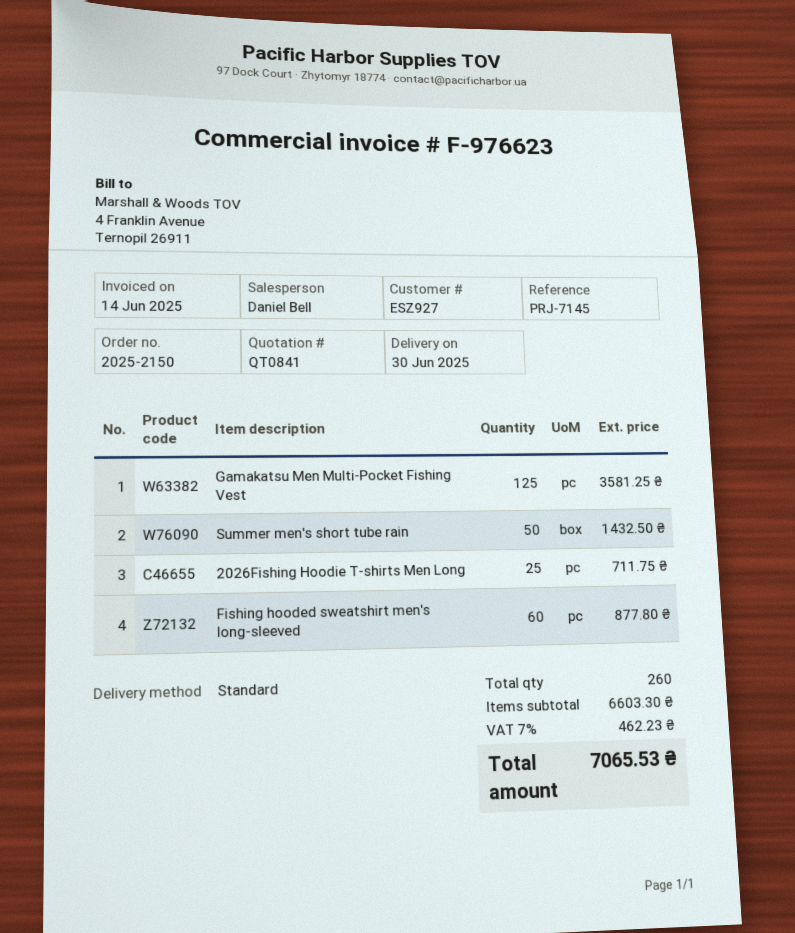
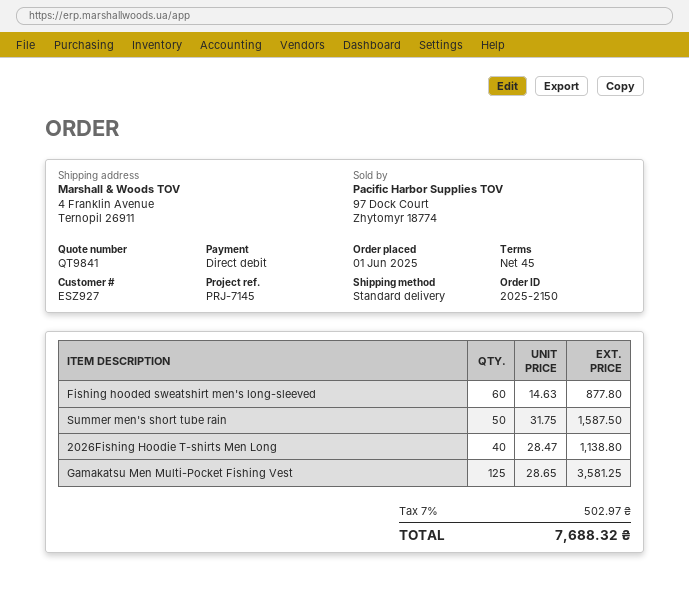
quote number: QT0841 -> QT9841
Summer men's short tube rain: 50 for 1432.50 -> 50 for 1587.50
2026Fishing Hoodie T-shirts Men Long: 25 for 711.75 -> 40 for 1138.80
tax: 7% = 462.23 -> 7% = 502.97
total: 7065.53 -> 7688.32

